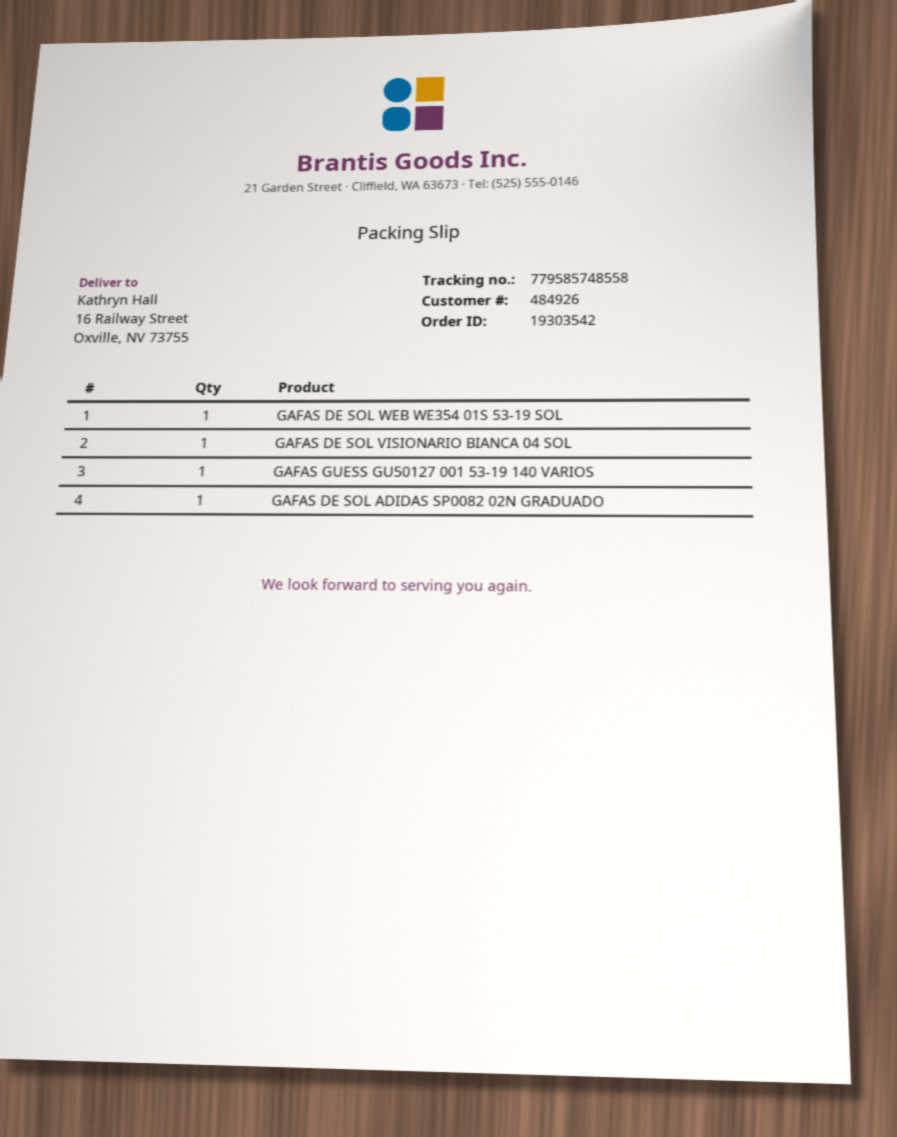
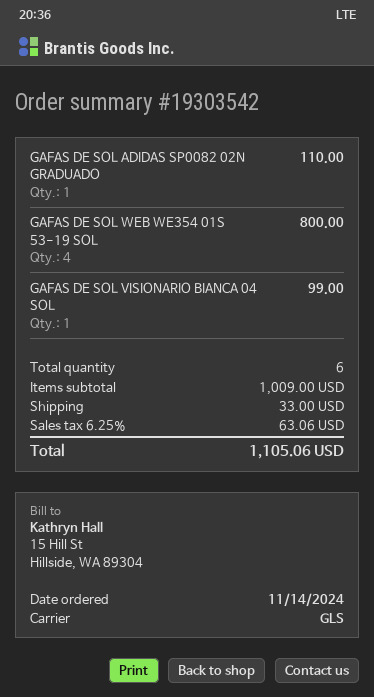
GAFAS DE SOL WEB WE354 01S 53-19 SOL: 1 -> 4
GAFAS GUESS GU50127 001 53-19 140 VARIOS: 1 -> none

